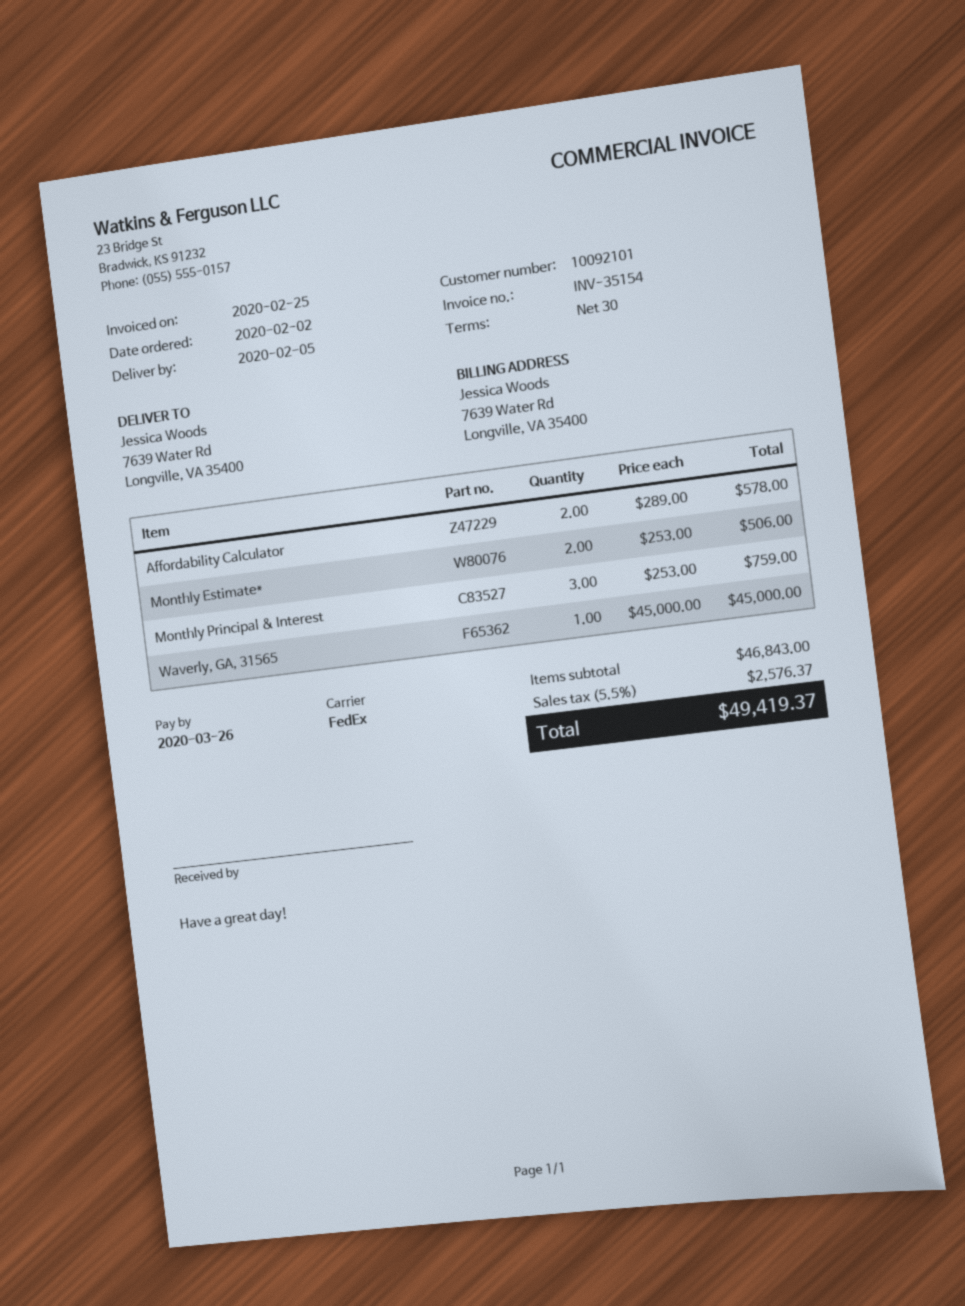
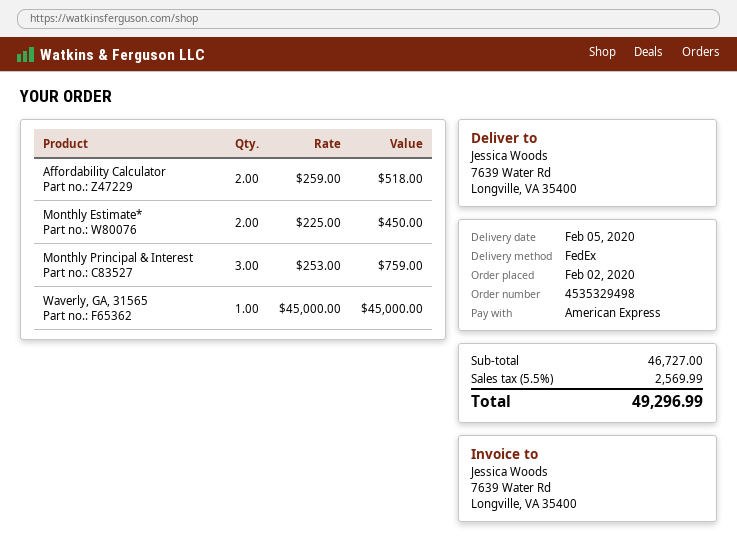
Affordability Calculator: 2 x 289.00 = 578.00 -> 2 x 259.00 = 518.00
Monthly Estimate*: 2 x 253.00 = 506.00 -> 2 x 225.00 = 450.00
subtotal: 46843.00 -> 46727.00
tax: 5.5% = 2576.37 -> 5.5% = 2569.99
total: 49419.37 -> 49296.99

